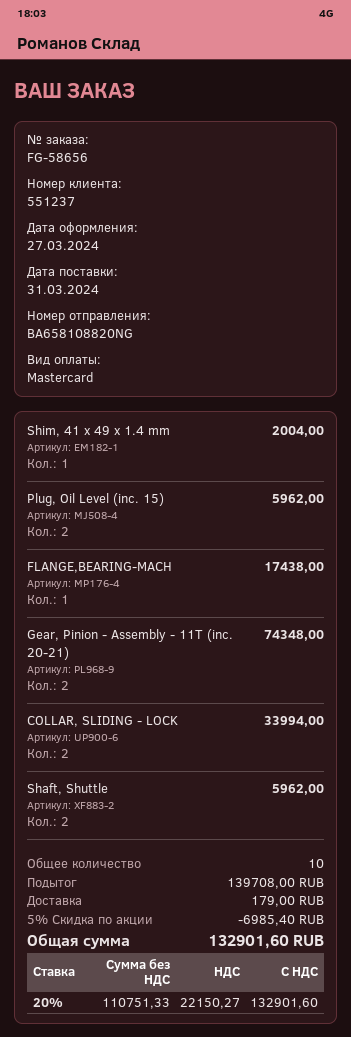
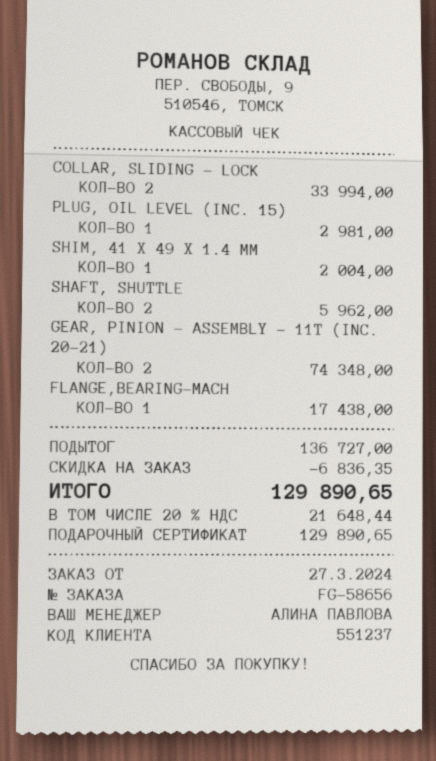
payment method: Mastercard -> gift card
Plug, Oil Level (inc. 15): 2 for 5962.00 -> 1 for 2981.00
subtotal: 139708.00 -> 136727.00
discount: 6985.40 -> 6836.35
shipping: 179.00 -> none
tax: 20% = 22150.27 -> 20% = 21648.44
total: 132901.60 -> 129890.65

